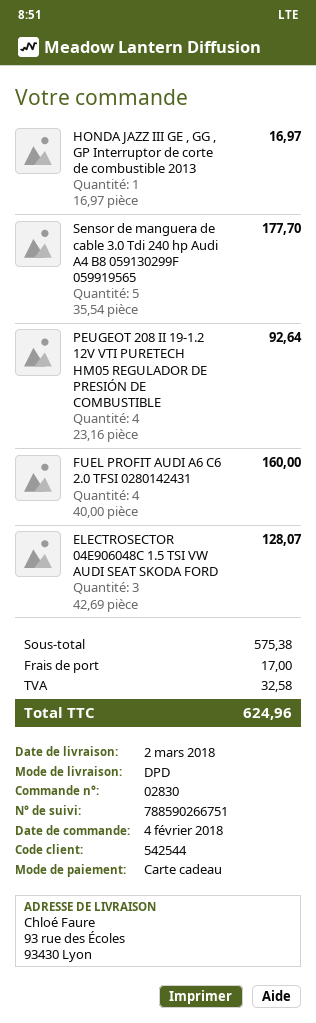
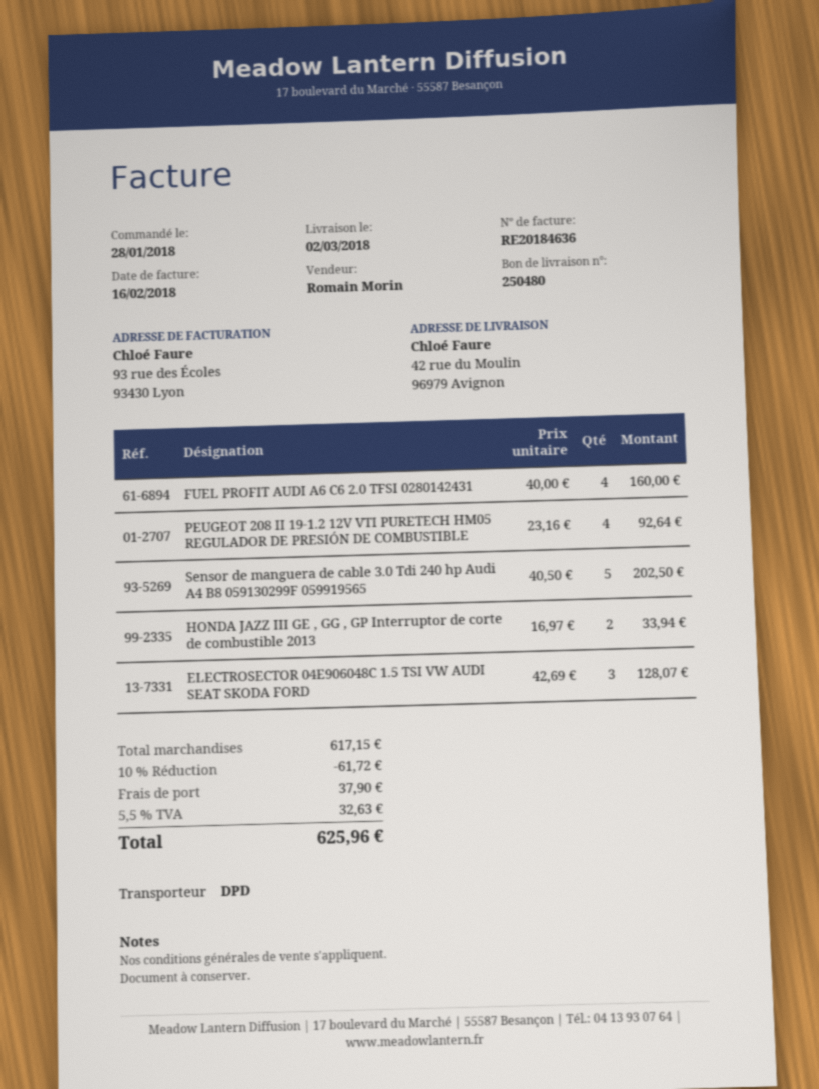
order date: 2018-02-04 -> 2018-01-28
ship to: 93 rue des Écoles, 93430 Lyon -> 42 rue du Moulin, 96979 Avignon
HONDA JAZZ III GE , GG , GP Interruptor de corte de combustible 2013: 1 x 16.97 = 16.97 -> 2 x 16.97 = 33.94
Sensor de manguera de cable 3.0 Tdi 240 hp Audi A4 B8 059130299F 059919565: 5 x 35.54 = 177.70 -> 5 x 40.50 = 202.50
subtotal: 575.38 -> 617.15
discount: none -> 10% = 61.72
shipping: 17.00 -> 37.90
tax: 32.58 -> 32.63
total: 624.96 -> 625.96

